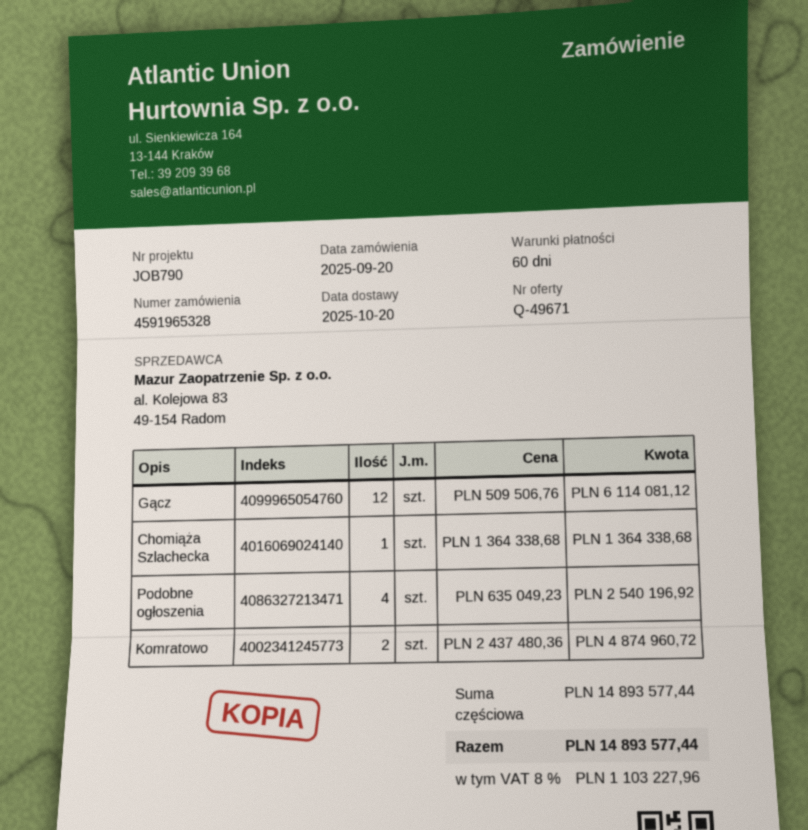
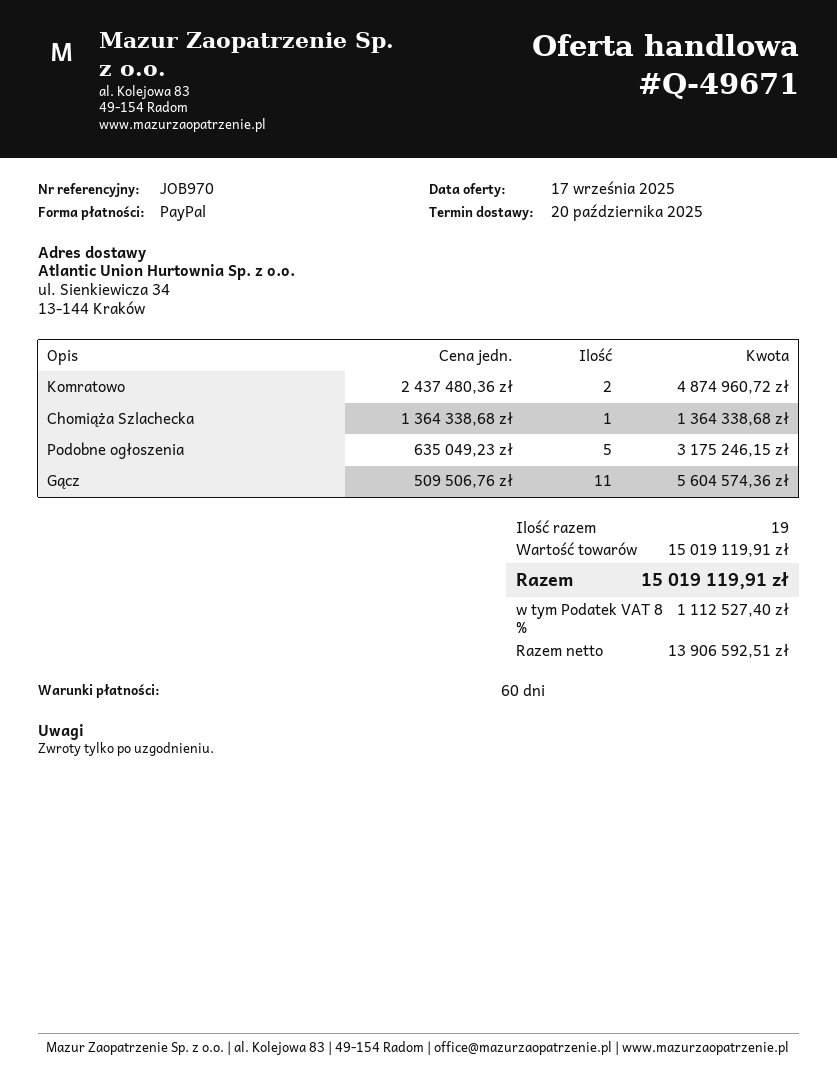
reference: JOB790 -> JOB970
Gącz: 12 x 509506.76 = 6114081.12 -> 11 x 509506.76 = 5604574.36
Podobne ogłoszenia: 4 x 635049.23 = 2540196.92 -> 5 x 635049.23 = 3175246.15
subtotal: 14893577.44 -> 15019119.91
tax: 8% = 1103227.96 -> 8% = 1112527.40
total: 14893577.44 -> 15019119.91

